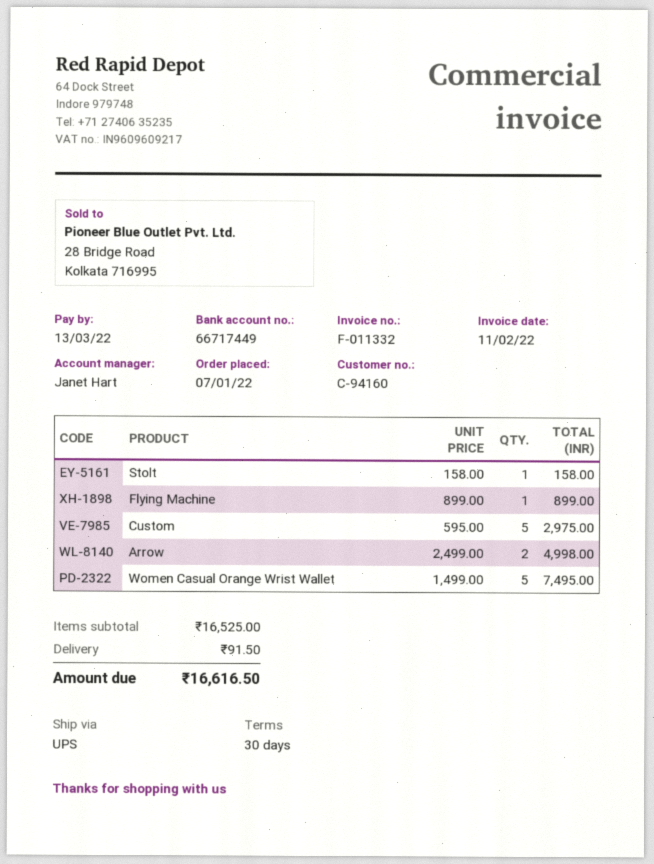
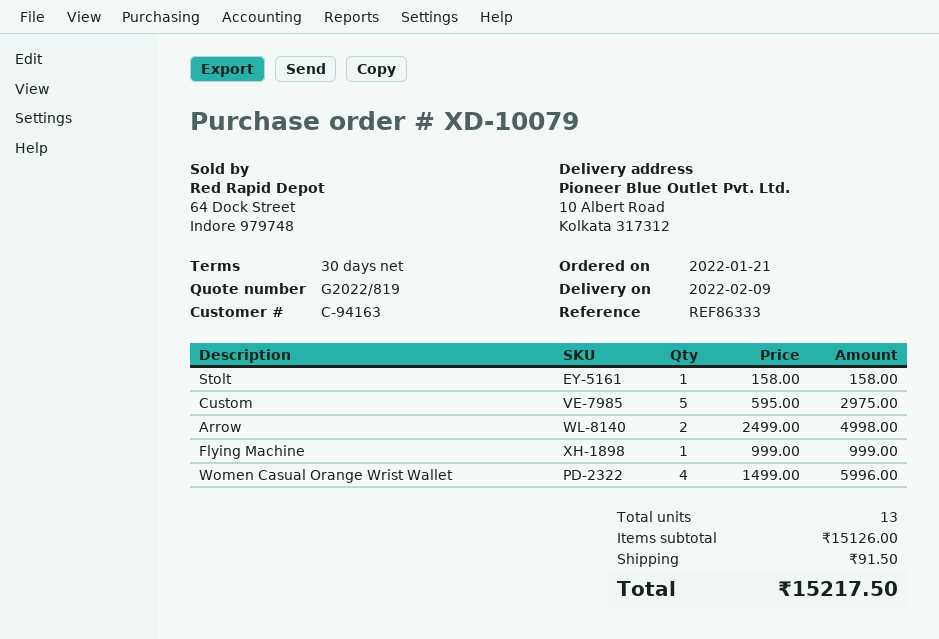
order date: 2022-01-07 -> 2022-01-21
customer number: C-94160 -> C-94163
Flying Machine: 1 x 899.00 = 899.00 -> 1 x 999.00 = 999.00
Women Casual Orange Wrist Wallet: 5 x 1499.00 = 7495.00 -> 4 x 1499.00 = 5996.00
subtotal: 16525.00 -> 15126.00
total: 16616.50 -> 15217.50

